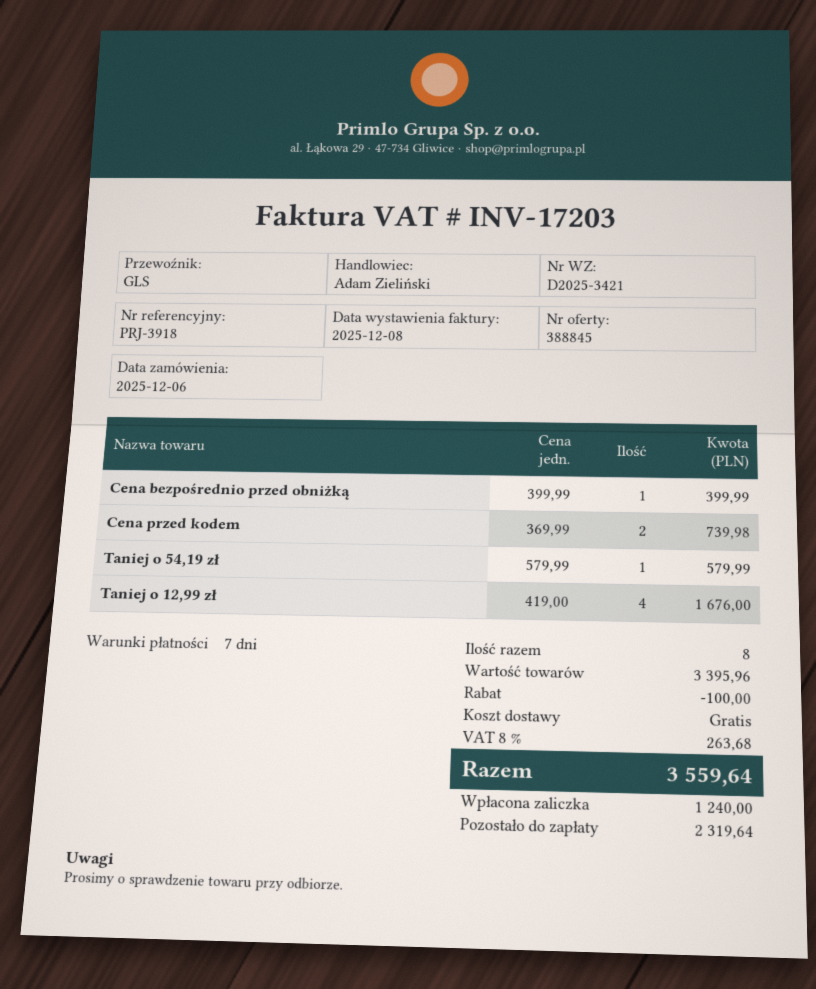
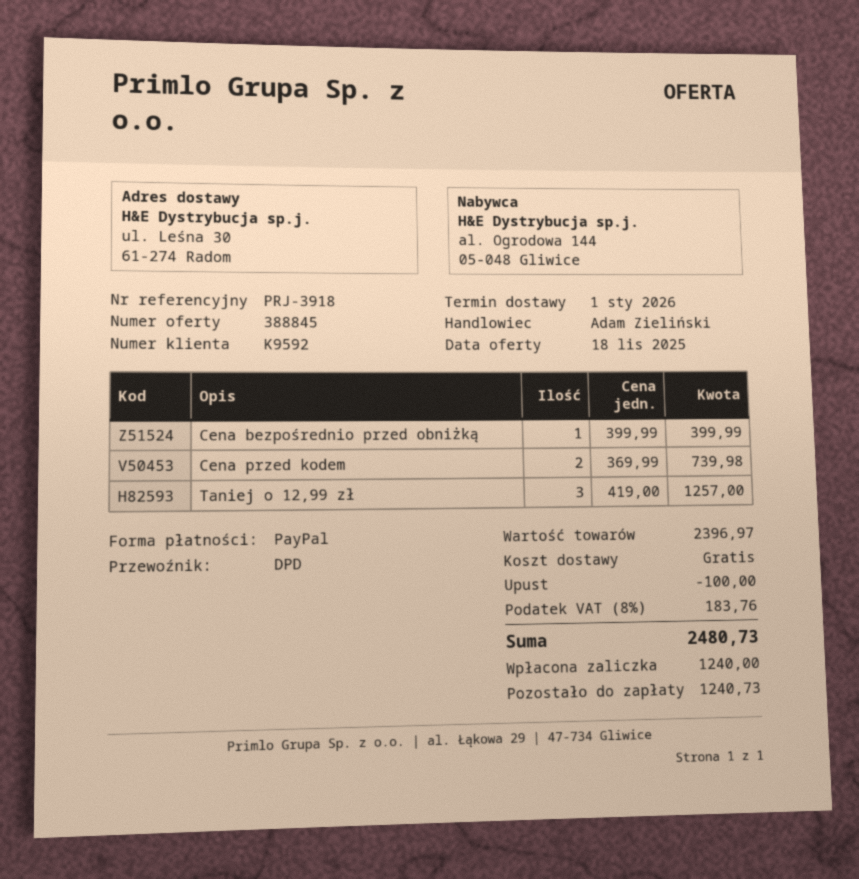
shipping method: GLS -> DPD
Taniej o 54,19 zł: 1 x 579.99 = 579.99 -> none
Taniej o 12,99 zł: 4 x 419.00 = 1676.00 -> 3 x 419.00 = 1257.00
subtotal: 3395.96 -> 2396.97
tax: 8% = 263.68 -> 8% = 183.76
total: 3559.64 -> 2480.73
balance: 2319.64 -> 1240.73

